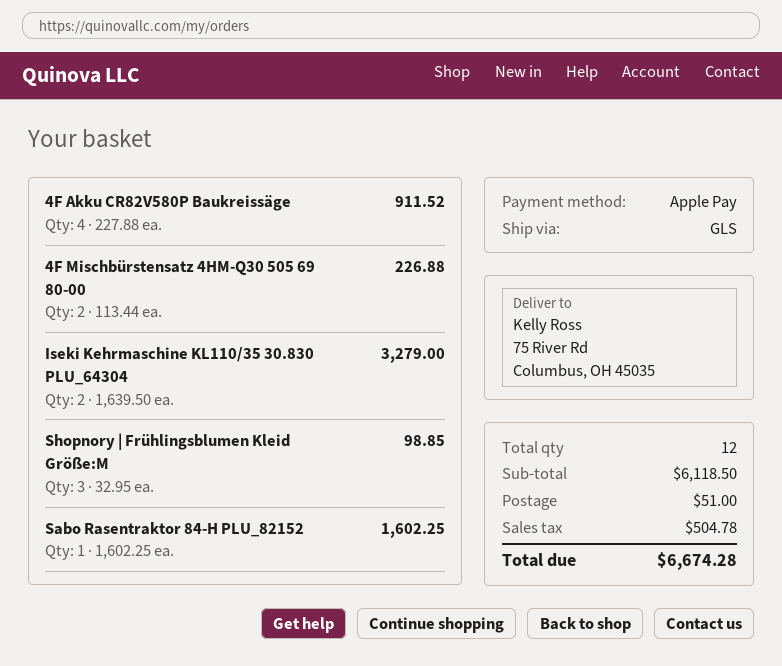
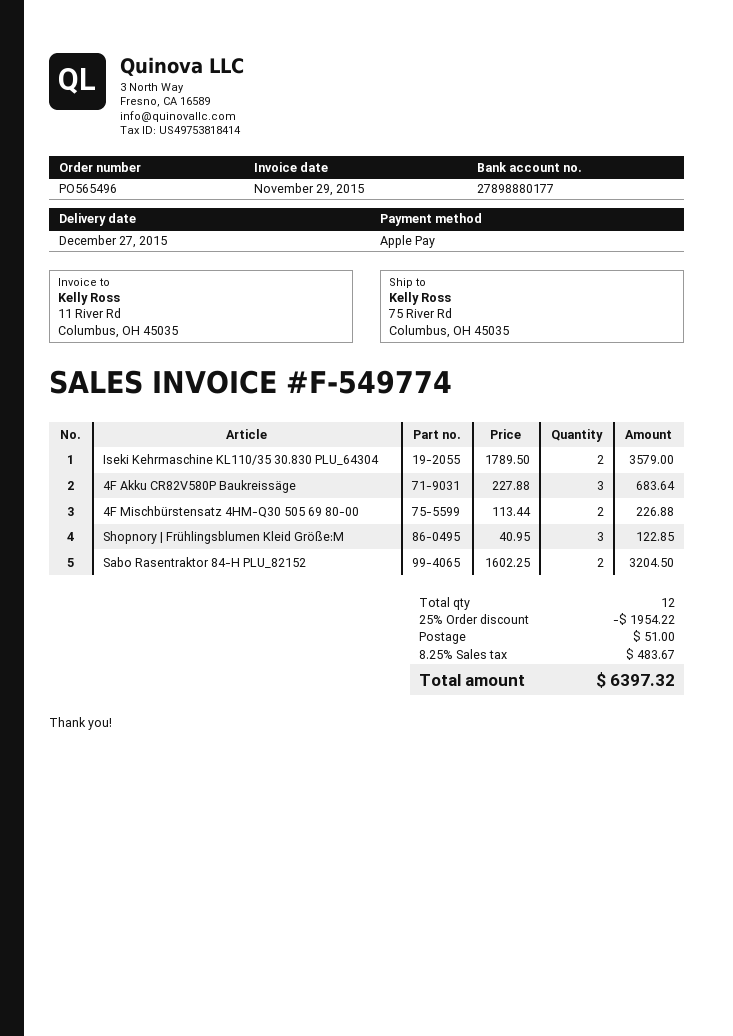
4F Akku CR82V580P Baukreissäge: 4 x 227.88 = 911.52 -> 3 x 227.88 = 683.64
Iseki Kehrmaschine KL110/35 30.830 PLU_64304: 2 x 1639.50 = 3279.00 -> 2 x 1789.50 = 3579.00
Shopnory | Frühlingsblumen Kleid Größe:M: 3 x 32.95 = 98.85 -> 3 x 40.95 = 122.85
Sabo Rasentraktor 84-H PLU_82152: 1 x 1602.25 = 1602.25 -> 2 x 1602.25 = 3204.50
discount: none -> 25% = 1954.22
tax: 504.78 -> 483.67
total: 6674.28 -> 6397.32

